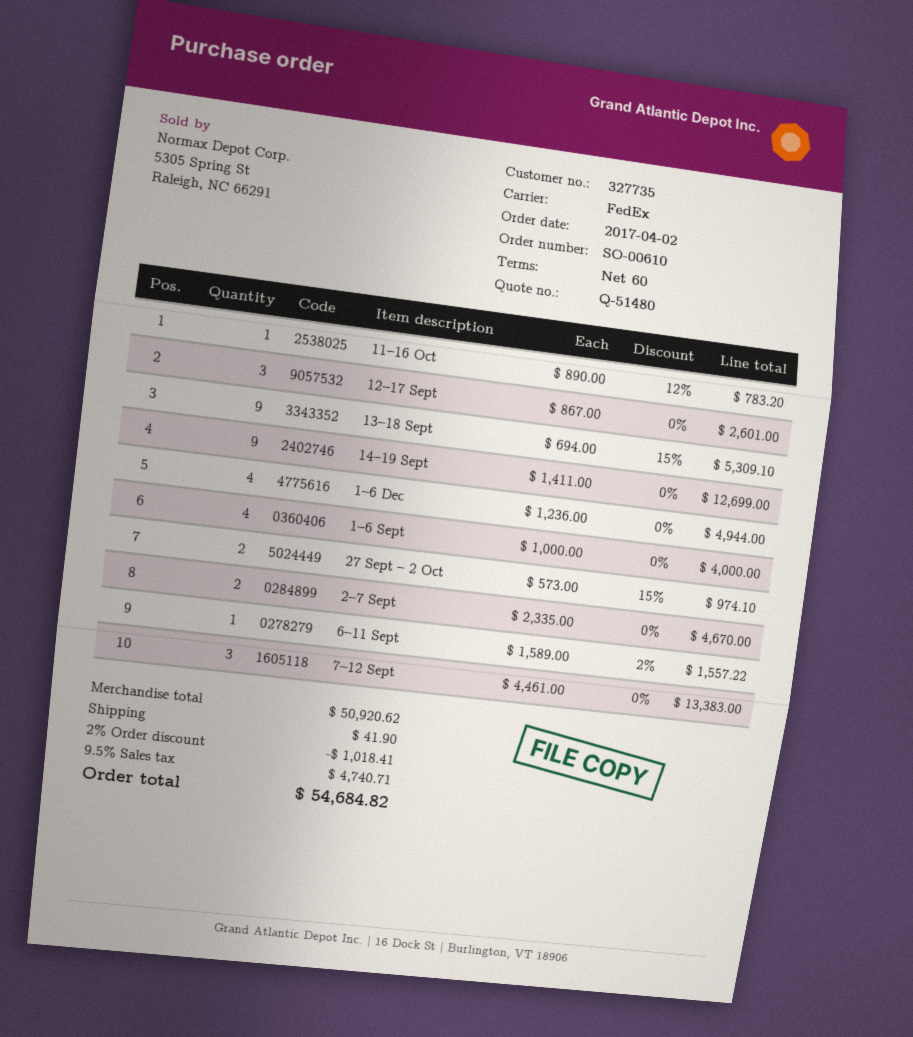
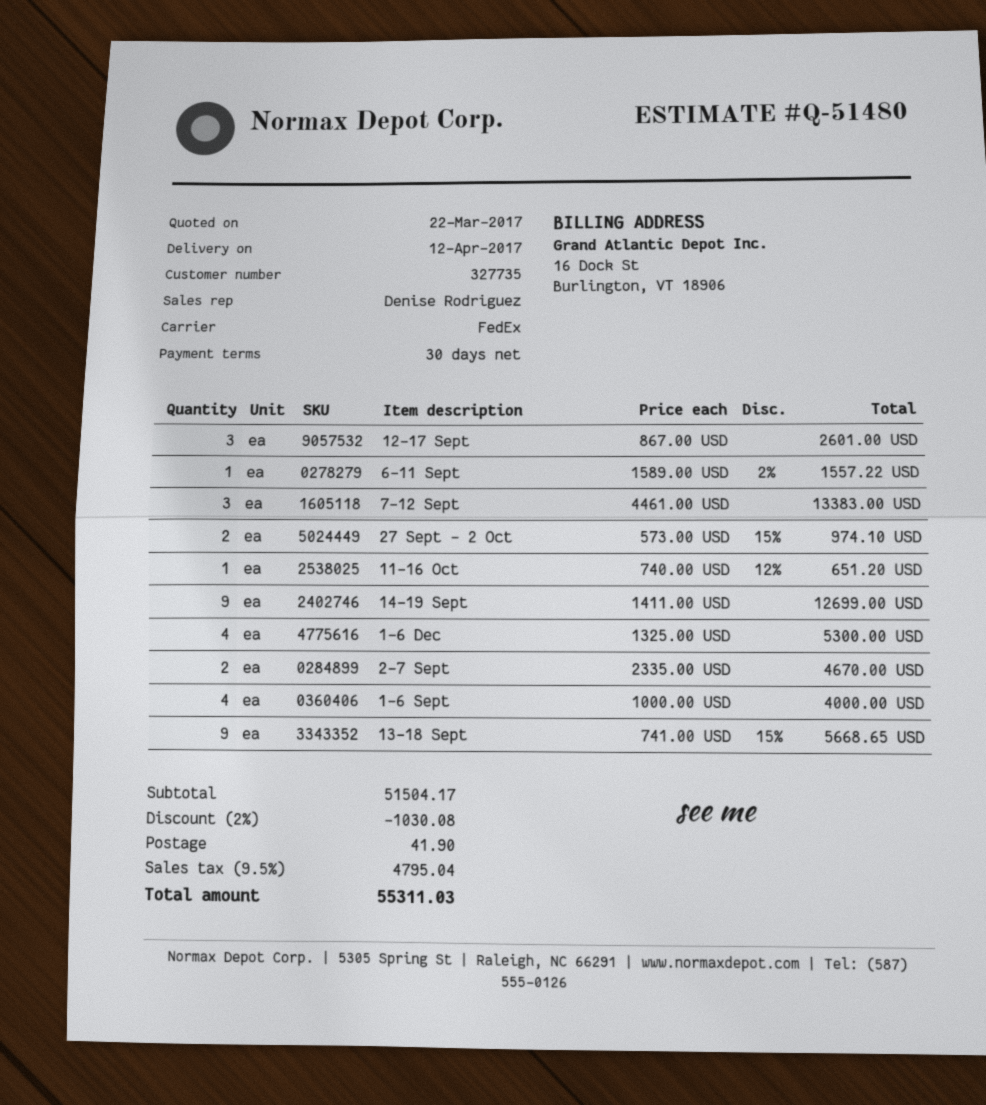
payment terms: 60 days -> 30 days
11–16 Oct: 1 x 890.00 - 12% = 783.20 -> 1 x 740.00 - 12% = 651.20
13–18 Sept: 9 x 694.00 - 15% = 5309.10 -> 9 x 741.00 - 15% = 5668.65
1–6 Dec: 4 x 1236.00 = 4944.00 -> 4 x 1325.00 = 5300.00
subtotal: 50920.62 -> 51504.17
discount: 2% = 1018.41 -> 2% = 1030.08
tax: 9.5% = 4740.71 -> 9.5% = 4795.04
total: 54684.82 -> 55311.03

